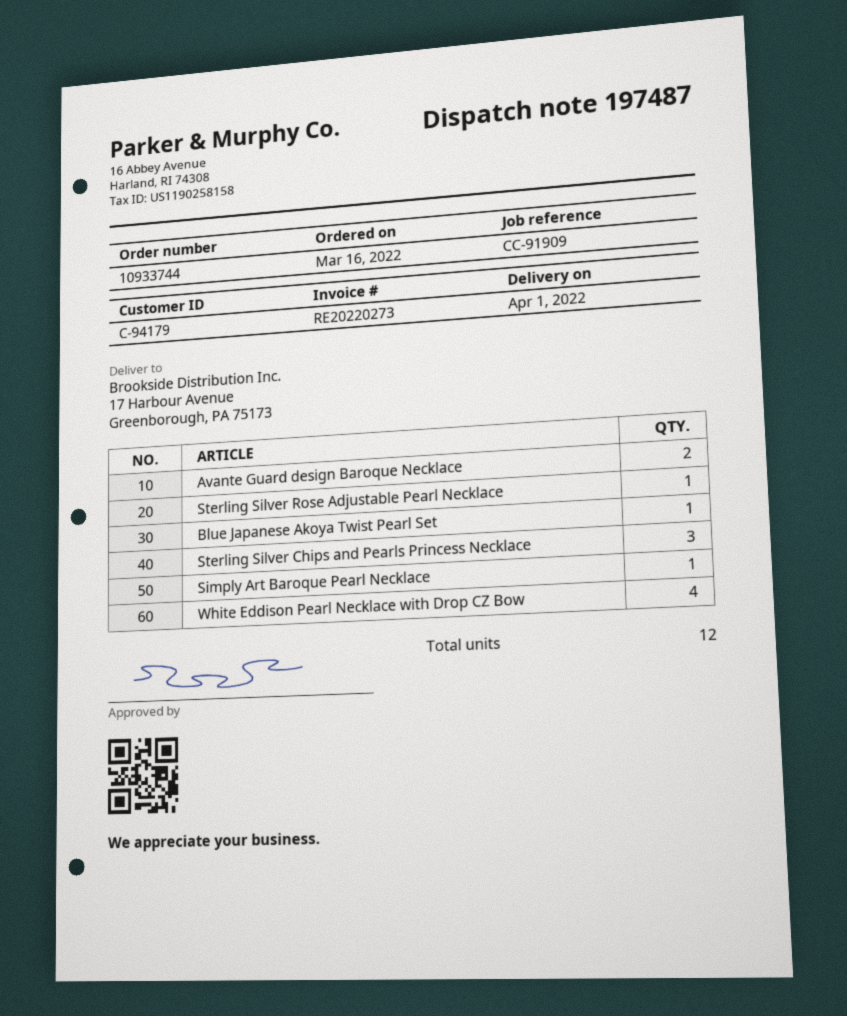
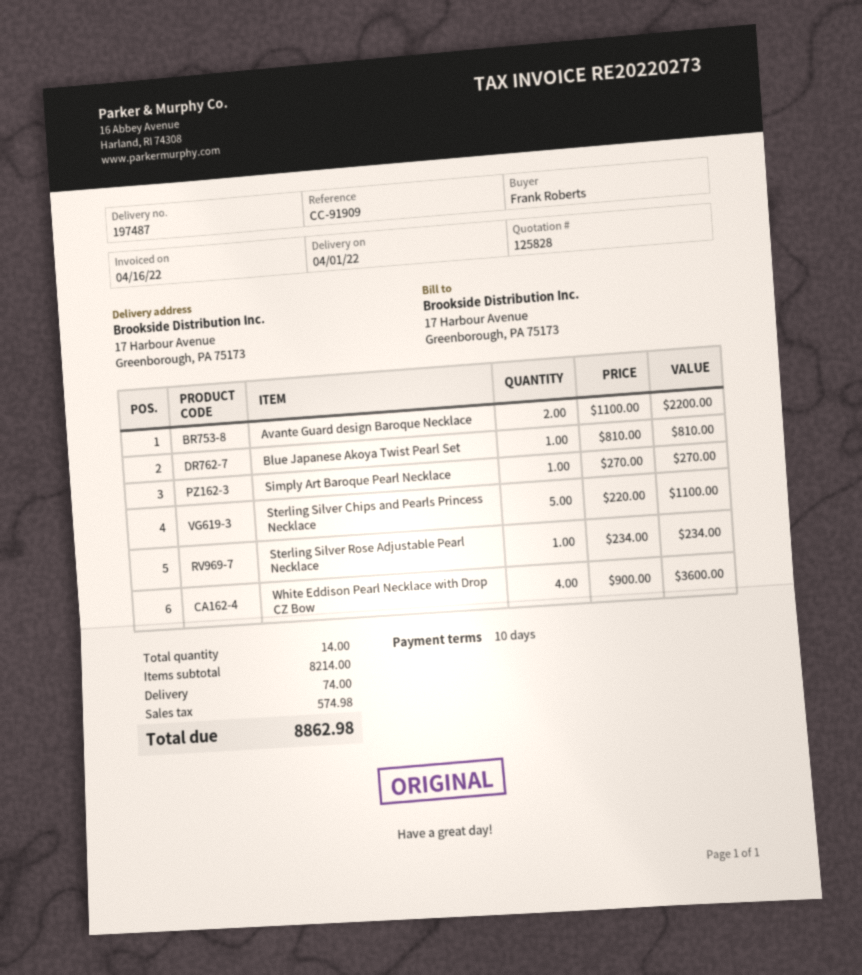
Sterling Silver Chips and Pearls Princess Necklace: 3 -> 5
total quantity: 12 -> 14

